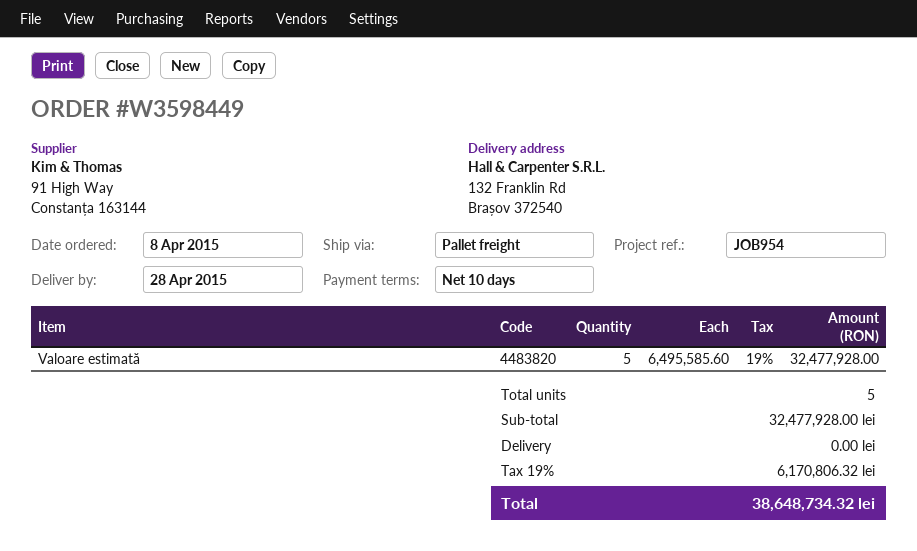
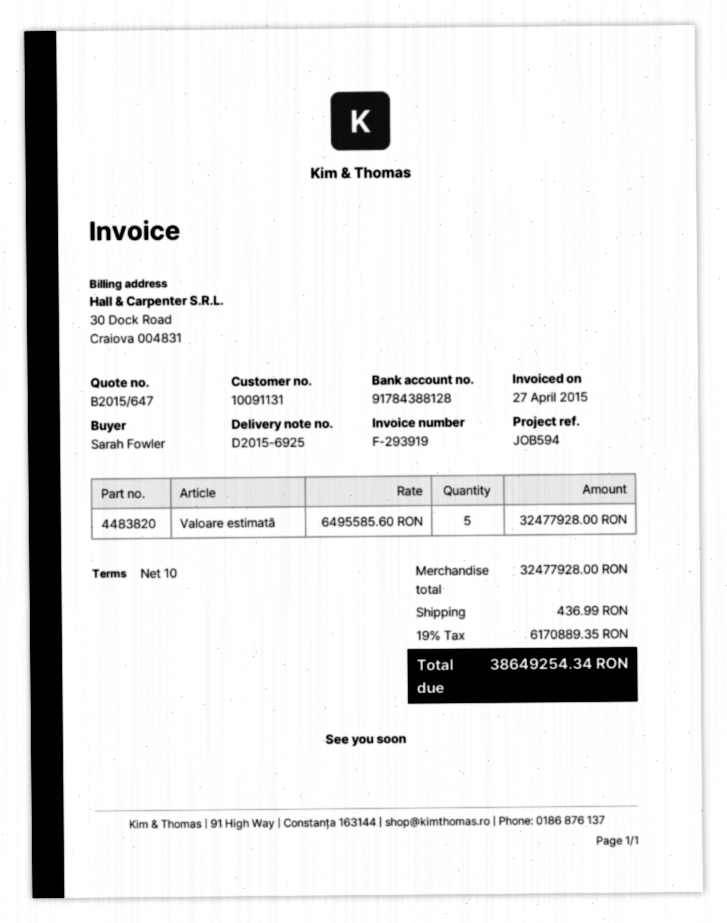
reference: JOB954 -> JOB594
shipping: 0.00 -> 436.99
tax: 19% = 6170806.32 -> 19% = 6170889.35
total: 38648734.32 -> 38649254.34

